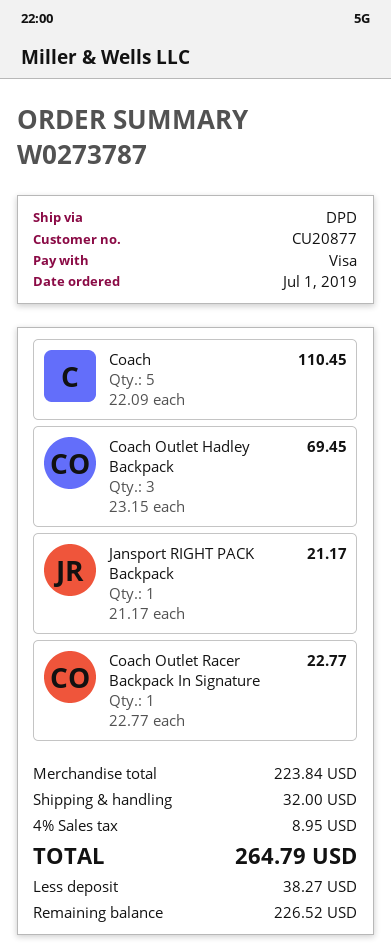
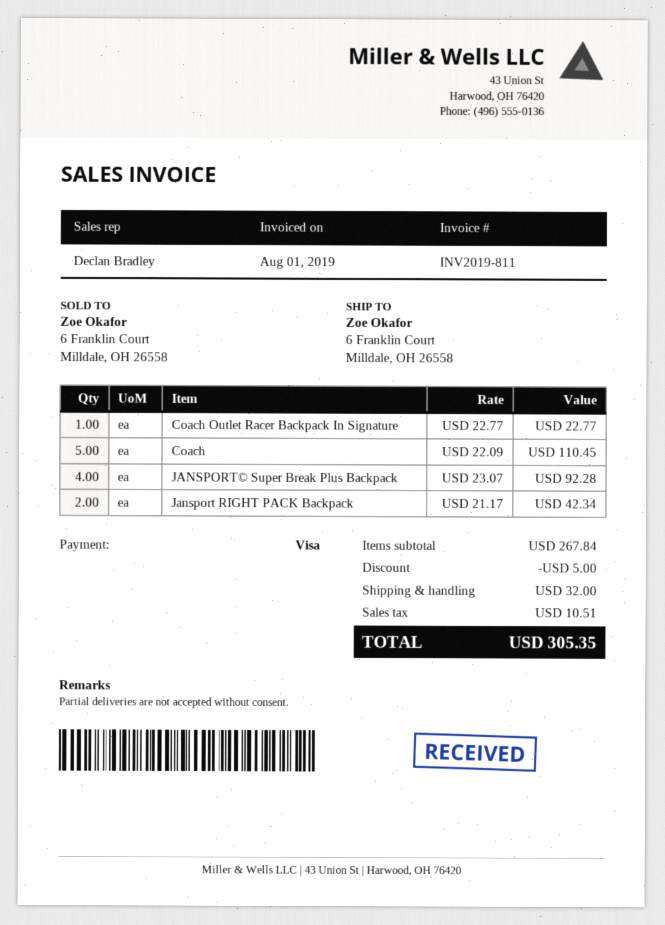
Coach Outlet Hadley Backpack: 3 x 23.15 = 69.45 -> none
Jansport RIGHT PACK Backpack: 1 x 21.17 = 21.17 -> 2 x 21.17 = 42.34
JANSPORT© Super Break Plus Backpack: none -> 4 x 23.07 = 92.28
subtotal: 223.84 -> 267.84
discount: none -> 5.00
tax: 8.95 -> 10.51
total: 264.79 -> 305.35

